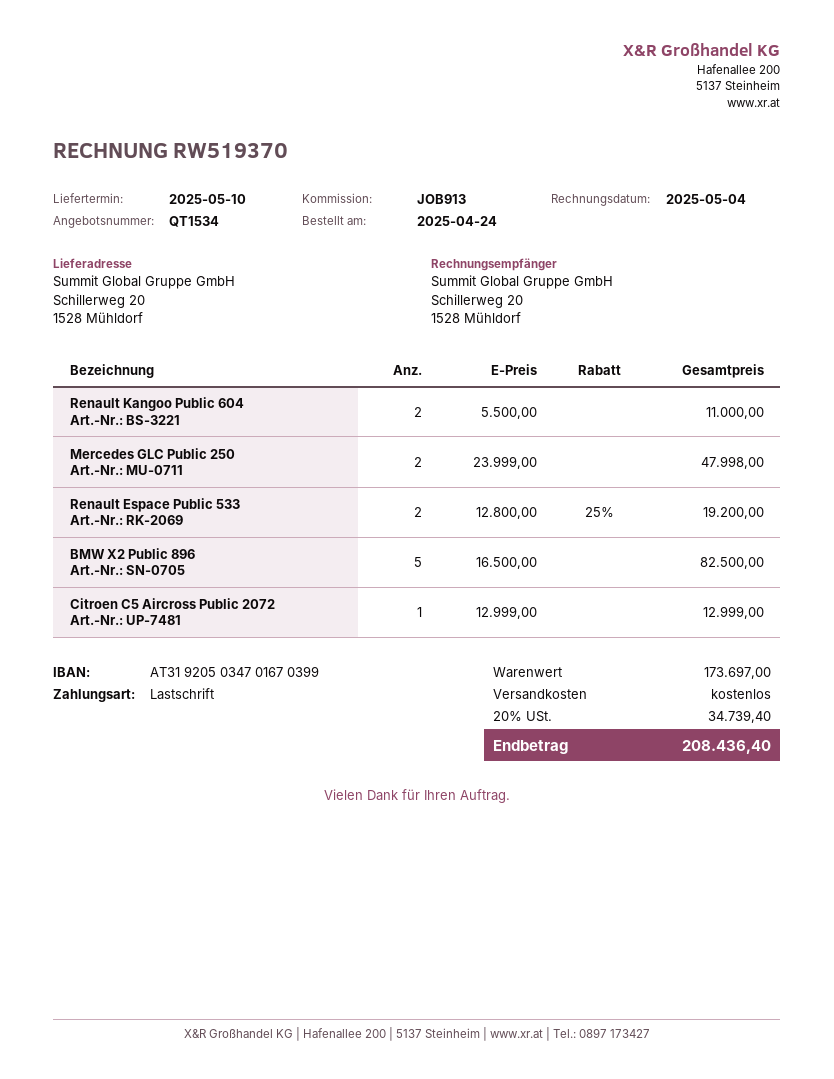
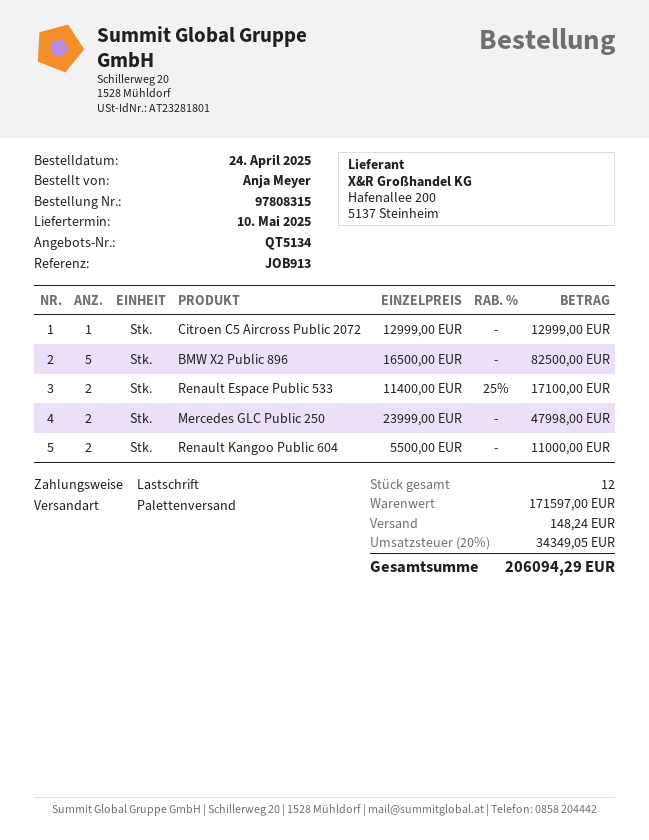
quote number: QT1534 -> QT5134
Renault Espace Public 533: 2 x 12800.00 - 25% = 19200.00 -> 2 x 11400.00 - 25% = 17100.00
subtotal: 173697.00 -> 171597.00
shipping: 0.00 -> 148.24
tax: 20% = 34739.40 -> 20% = 34349.05
total: 208436.40 -> 206094.29

